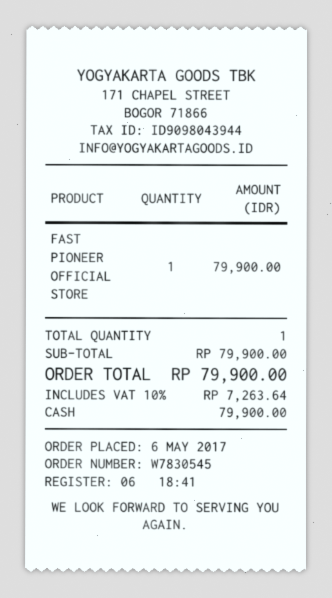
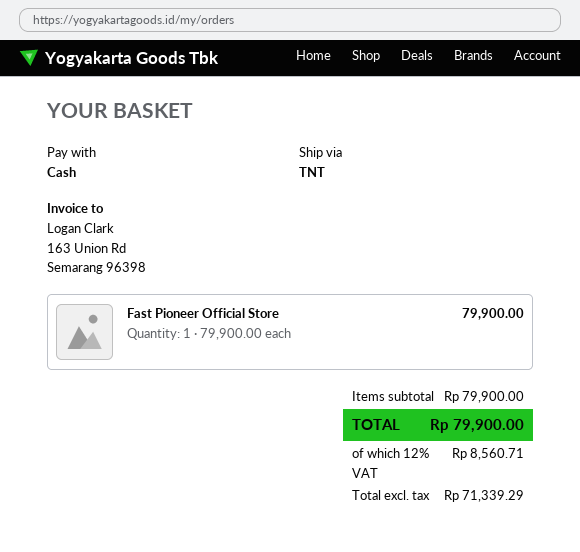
tax: 10% = 7263.64 -> 12% = 8560.71

